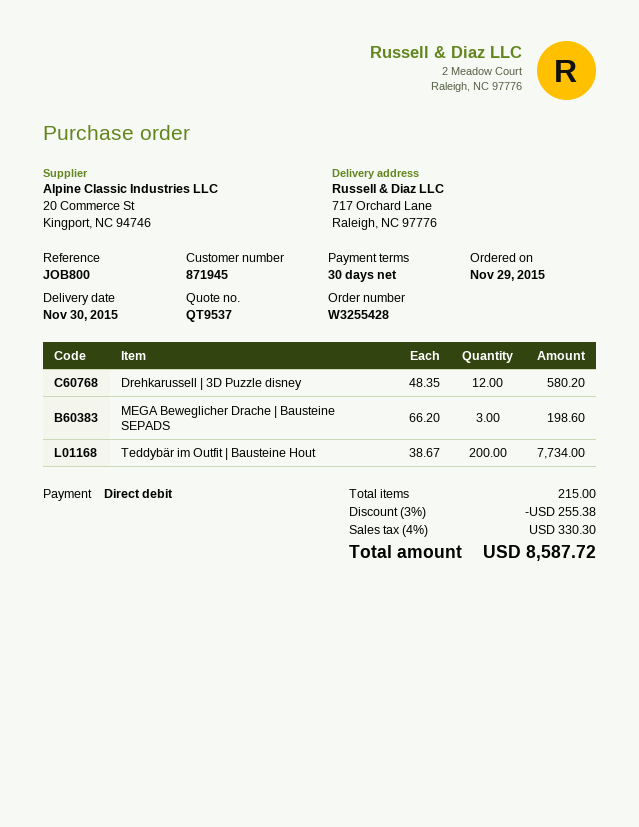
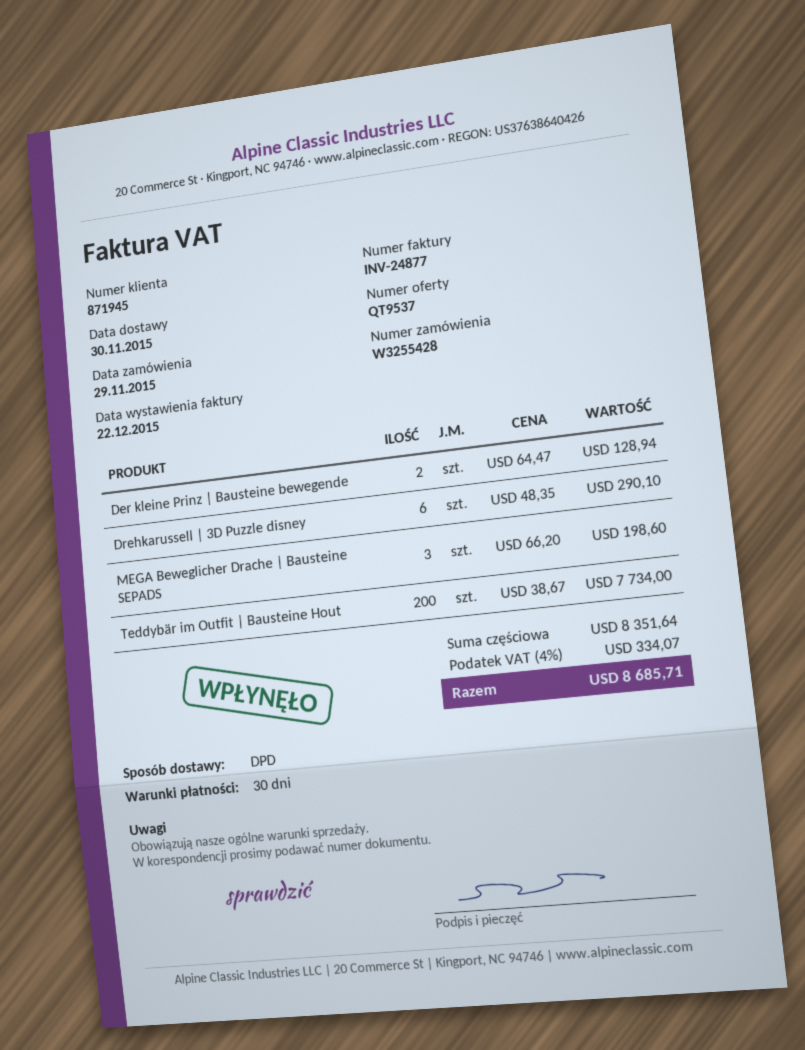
Drehkarussell | 3D Puzzle disney: 12 x 48.35 = 580.20 -> 6 x 48.35 = 290.10
Der kleine Prinz | Bausteine bewegende: none -> 2 x 64.47 = 128.94
discount: 3% = 255.38 -> none
tax: 4% = 330.30 -> 4% = 334.07
total: 8587.72 -> 8685.71

